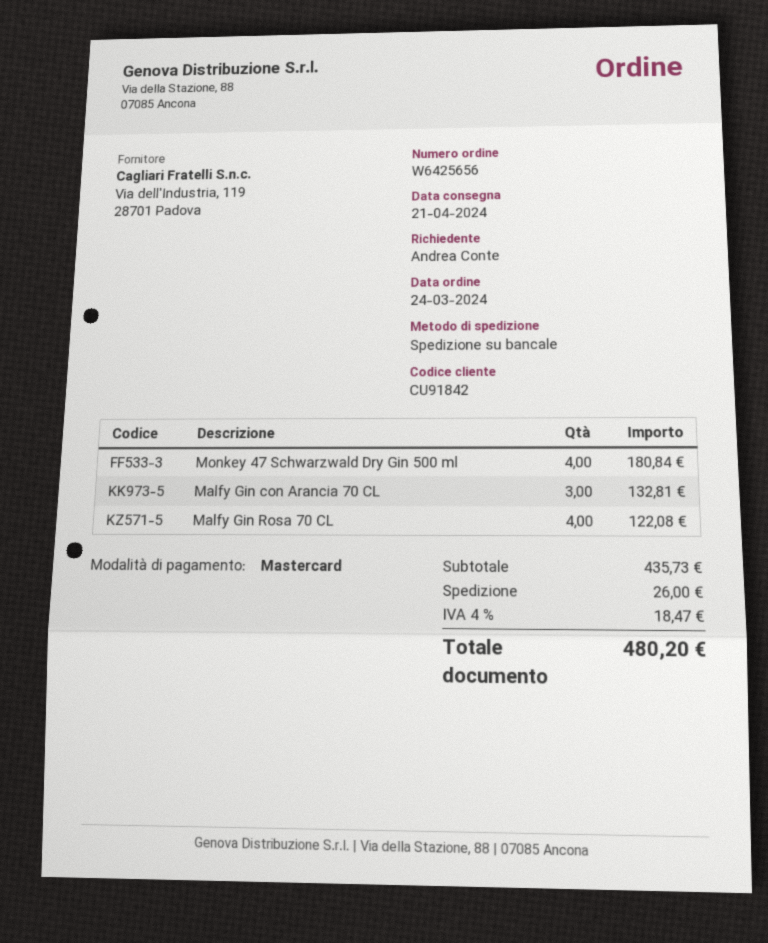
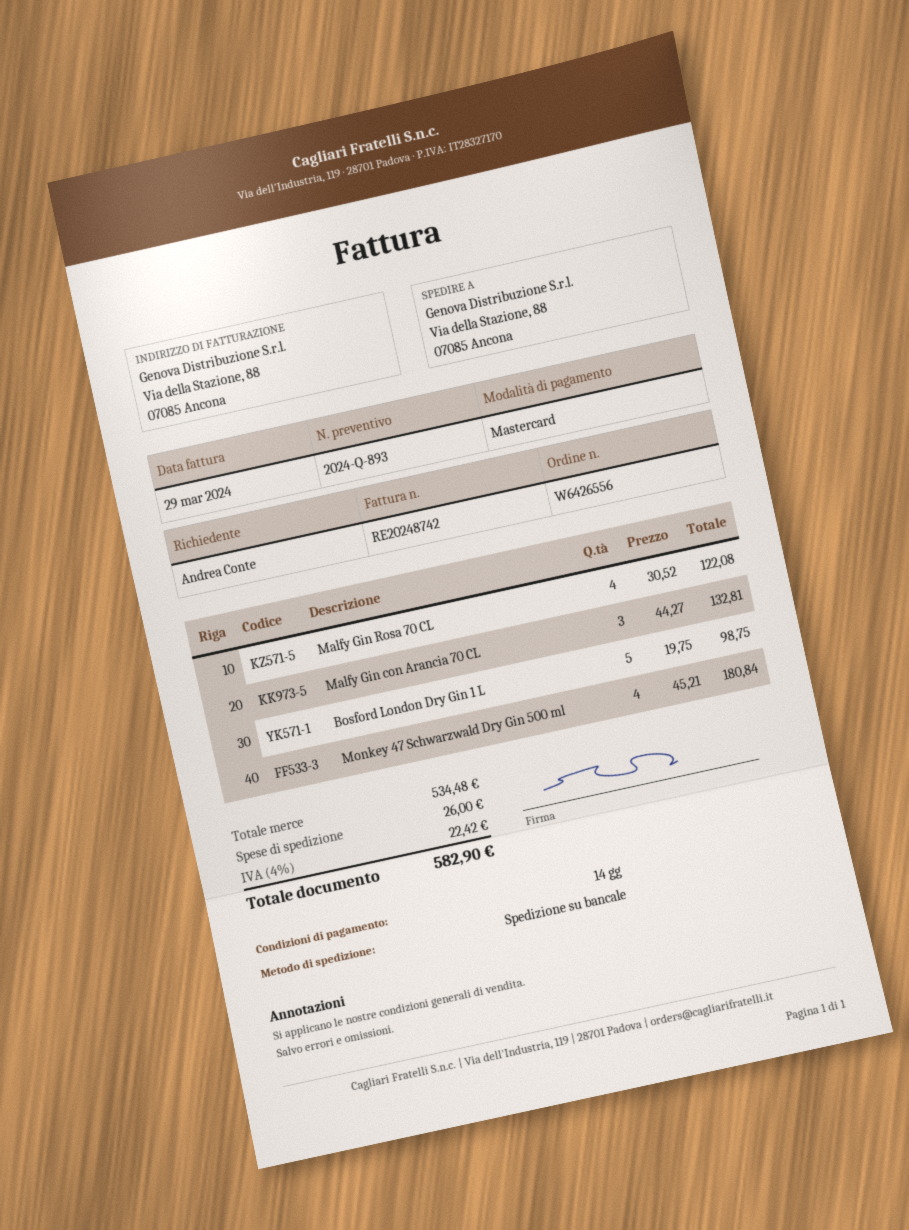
order number: W6425656 -> W6426556
Bosford London Dry Gin 1 L: none -> 5 for 98.75
subtotal: 435.73 -> 534.48
tax: 4% = 18.47 -> 4% = 22.42
total: 480.20 -> 582.90

